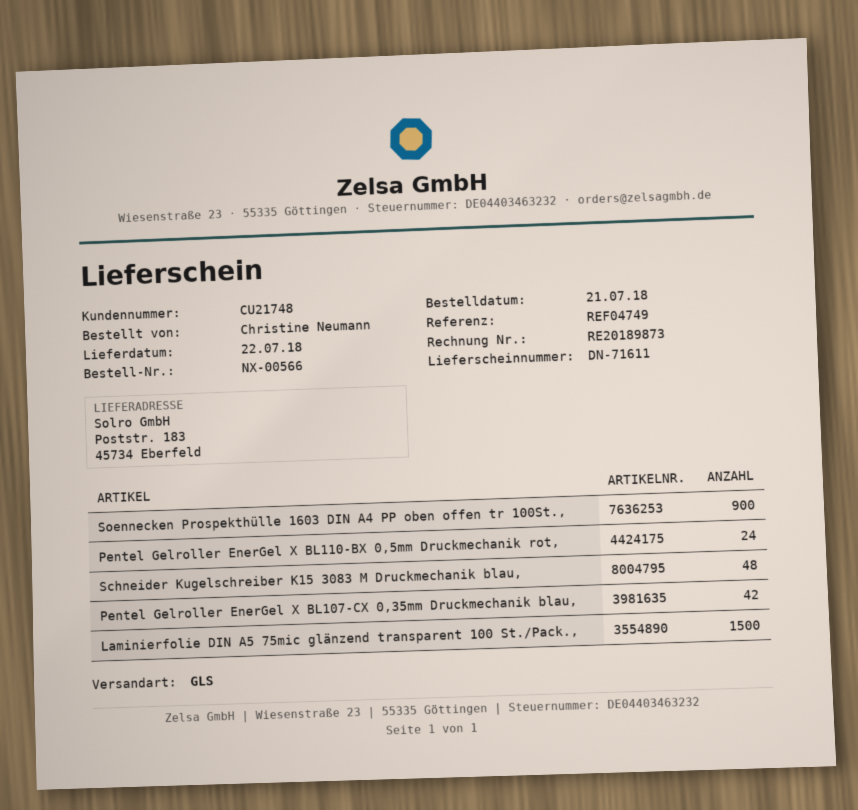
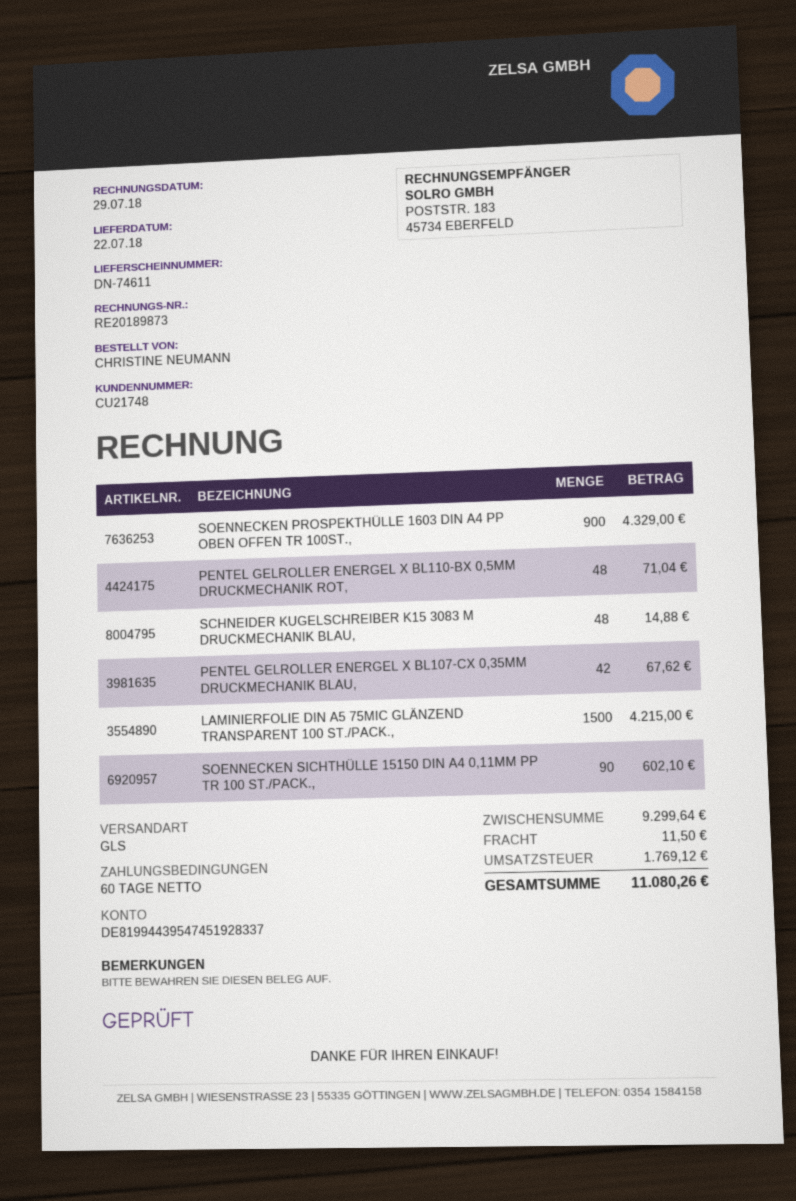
delivery note number: DN-71611 -> DN-74611
Pentel Gelroller EnerGel X BL110-BX 0,5mm Druckmechanik rot,: 24 -> 48
SOENNECKEN SICHTHÜLLE 15150 DIN A4 0,11MM PP TR 100 ST./PACK.,: none -> 90

